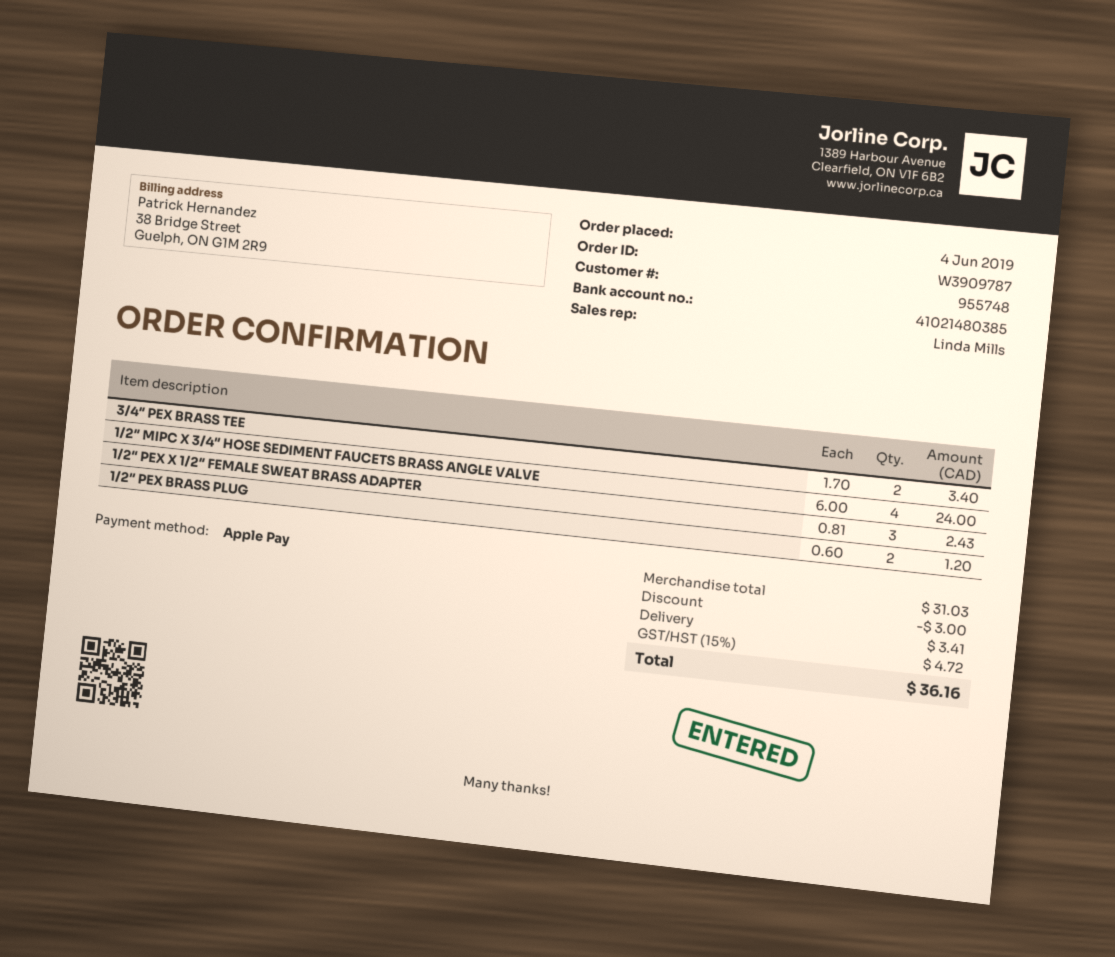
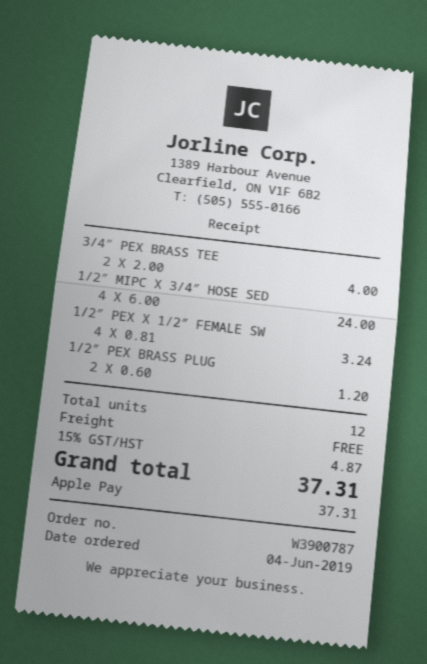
order number: W3909787 -> W3900787
3/4″ PEX BRASS TEE: 2 x 1.70 = 3.40 -> 2 x 2.00 = 4.00
1/2″ PEX X 1/2″ FEMALE SWEAT BRASS ADAPTER: 3 x 0.81 = 2.43 -> 4 x 0.81 = 3.24
discount: 3.00 -> none
shipping: 3.41 -> 0.00
tax: 15% = 4.72 -> 15% = 4.87
total: 36.16 -> 37.31

